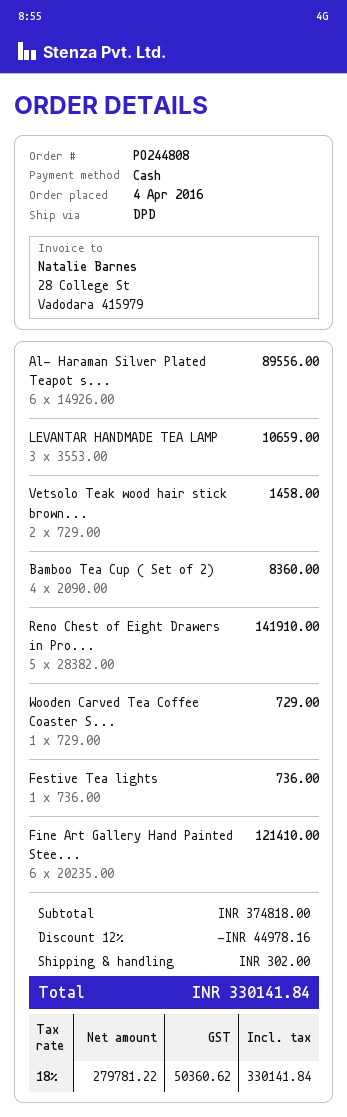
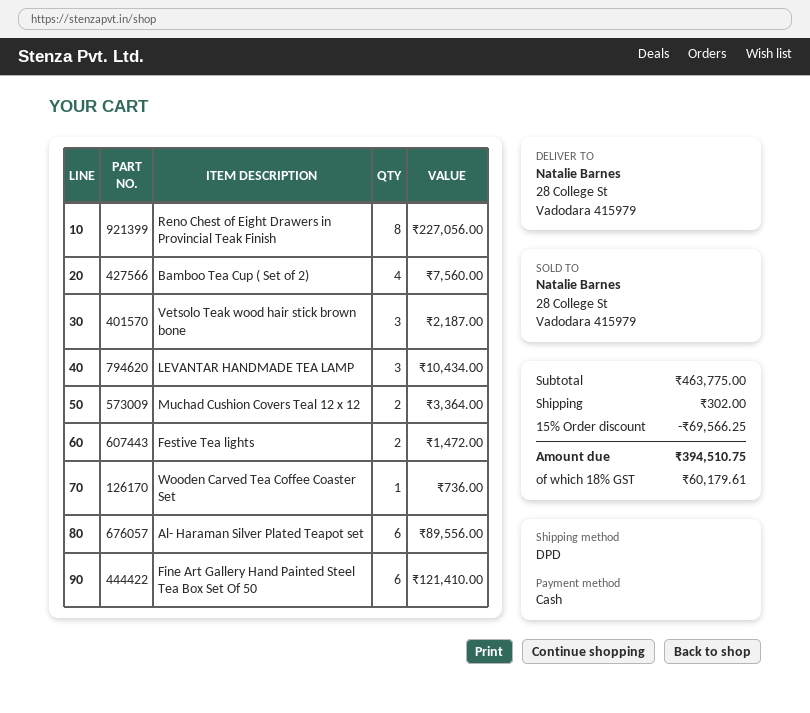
LEVANTAR HANDMADE TEA LAMP: 3 for 10659.00 -> 3 for 10434.00
Vetsolo Teak wood hair stick brown...: 2 for 1458.00 -> 3 for 2187.00
Bamboo Tea Cup ( Set of 2): 4 for 8360.00 -> 4 for 7560.00
Reno Chest of Eight Drawers in Pro...: 5 for 141910.00 -> 8 for 227056.00
Wooden Carved Tea Coffee Coaster S...: 1 for 729.00 -> 1 for 736.00
Festive Tea lights: 1 for 736.00 -> 2 for 1472.00
Muchad Cushion Covers Teal 12 x 12: none -> 2 for 3364.00
subtotal: 374818.00 -> 463775.00
discount: 12% = 44978.16 -> 15% = 69566.25
tax: 18% = 50360.62 -> 18% = 60179.61
total: 330141.84 -> 394510.75

